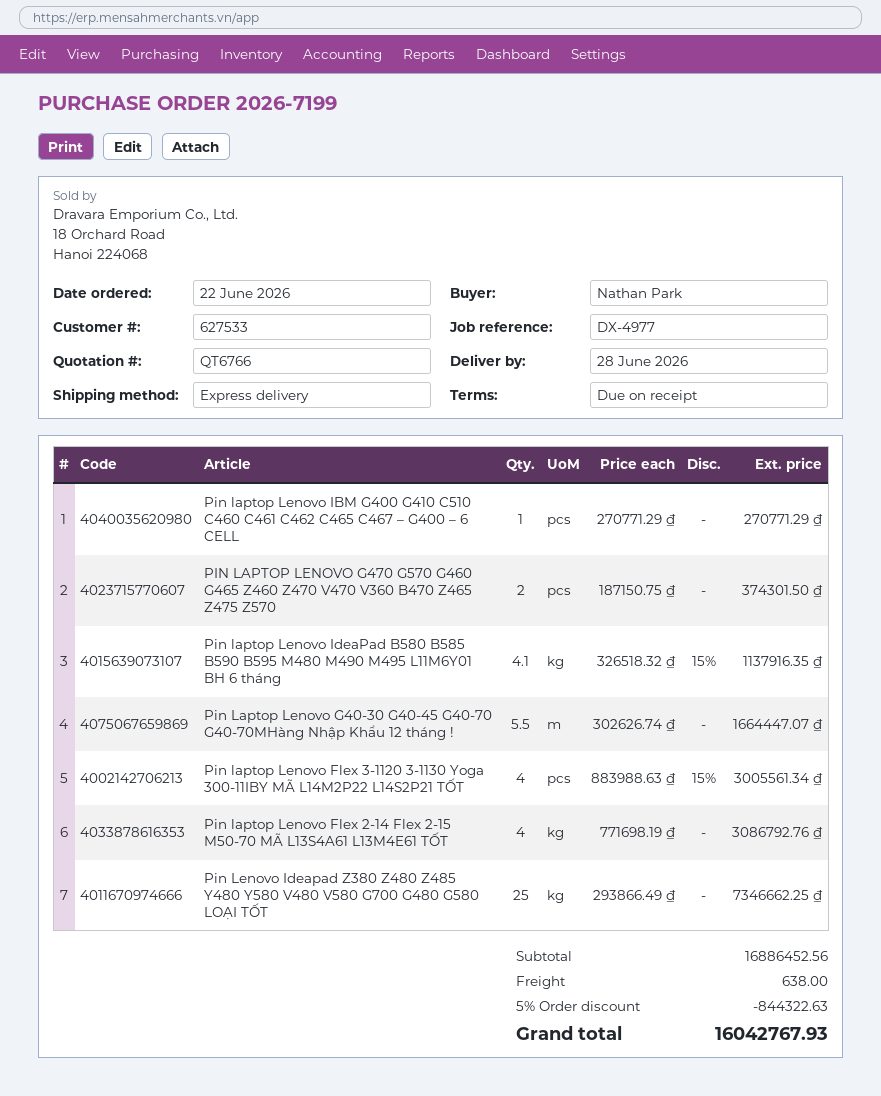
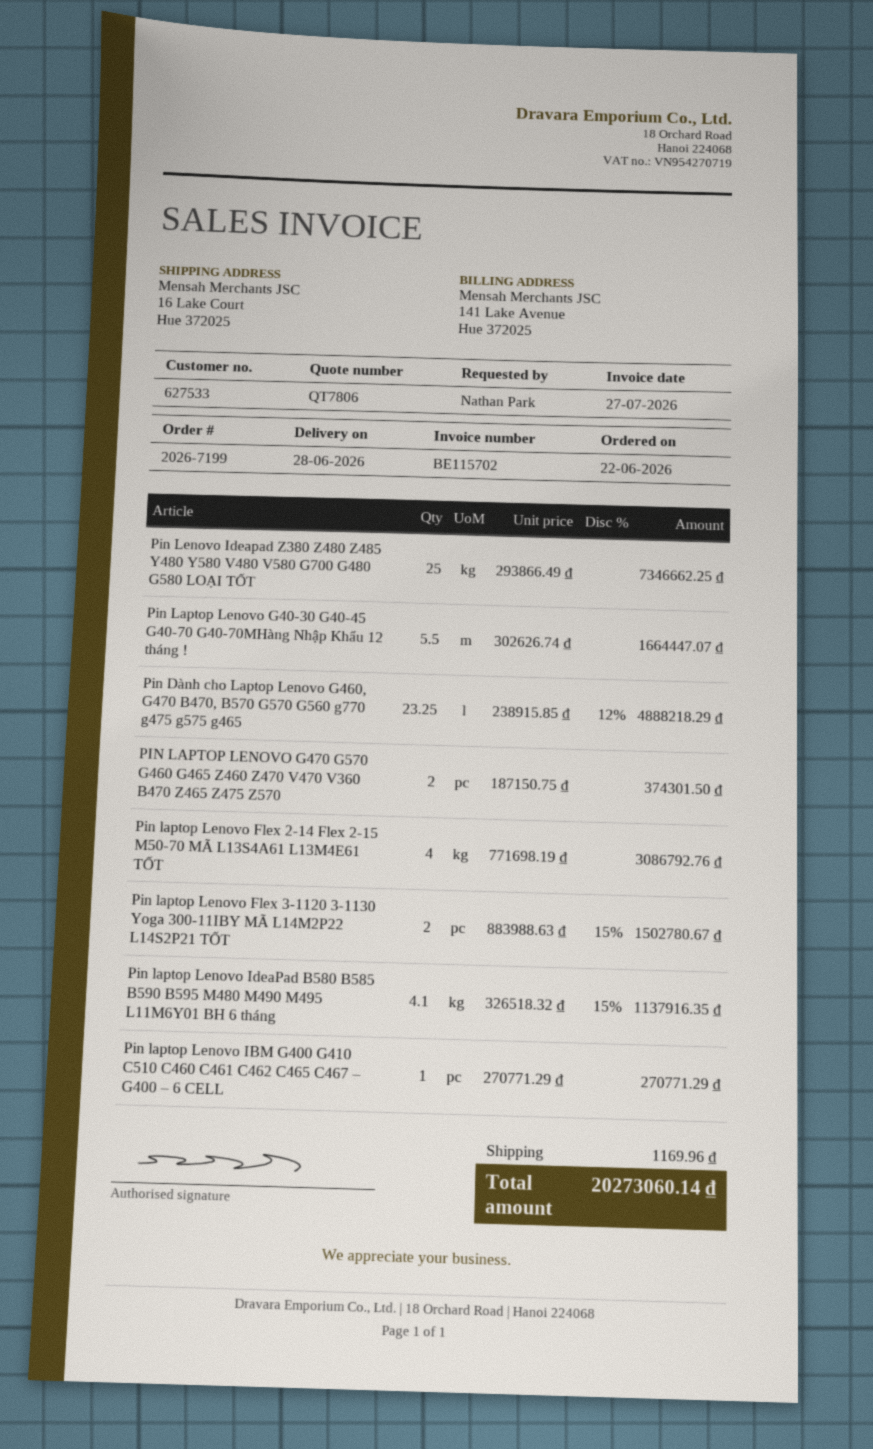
quote number: QT6766 -> QT7806
Pin laptop Lenovo Flex 3-1120 3-1130 Yoga 300-11IBY MÃ L14M2P22 L14S2P21 TỐT: 4 x 883988.63 - 15% = 3005561.34 -> 2 x 883988.63 - 15% = 1502780.67
Pin Dành cho Laptop Lenovo G460, G470 B470, B570 G570 G560 g770 g475 g575 g465: none -> 23.25 x 238915.85 - 12% = 4888218.29
discount: 5% = 844322.63 -> none
shipping: 638.00 -> 1169.96
total: 16042767.93 -> 20273060.14

